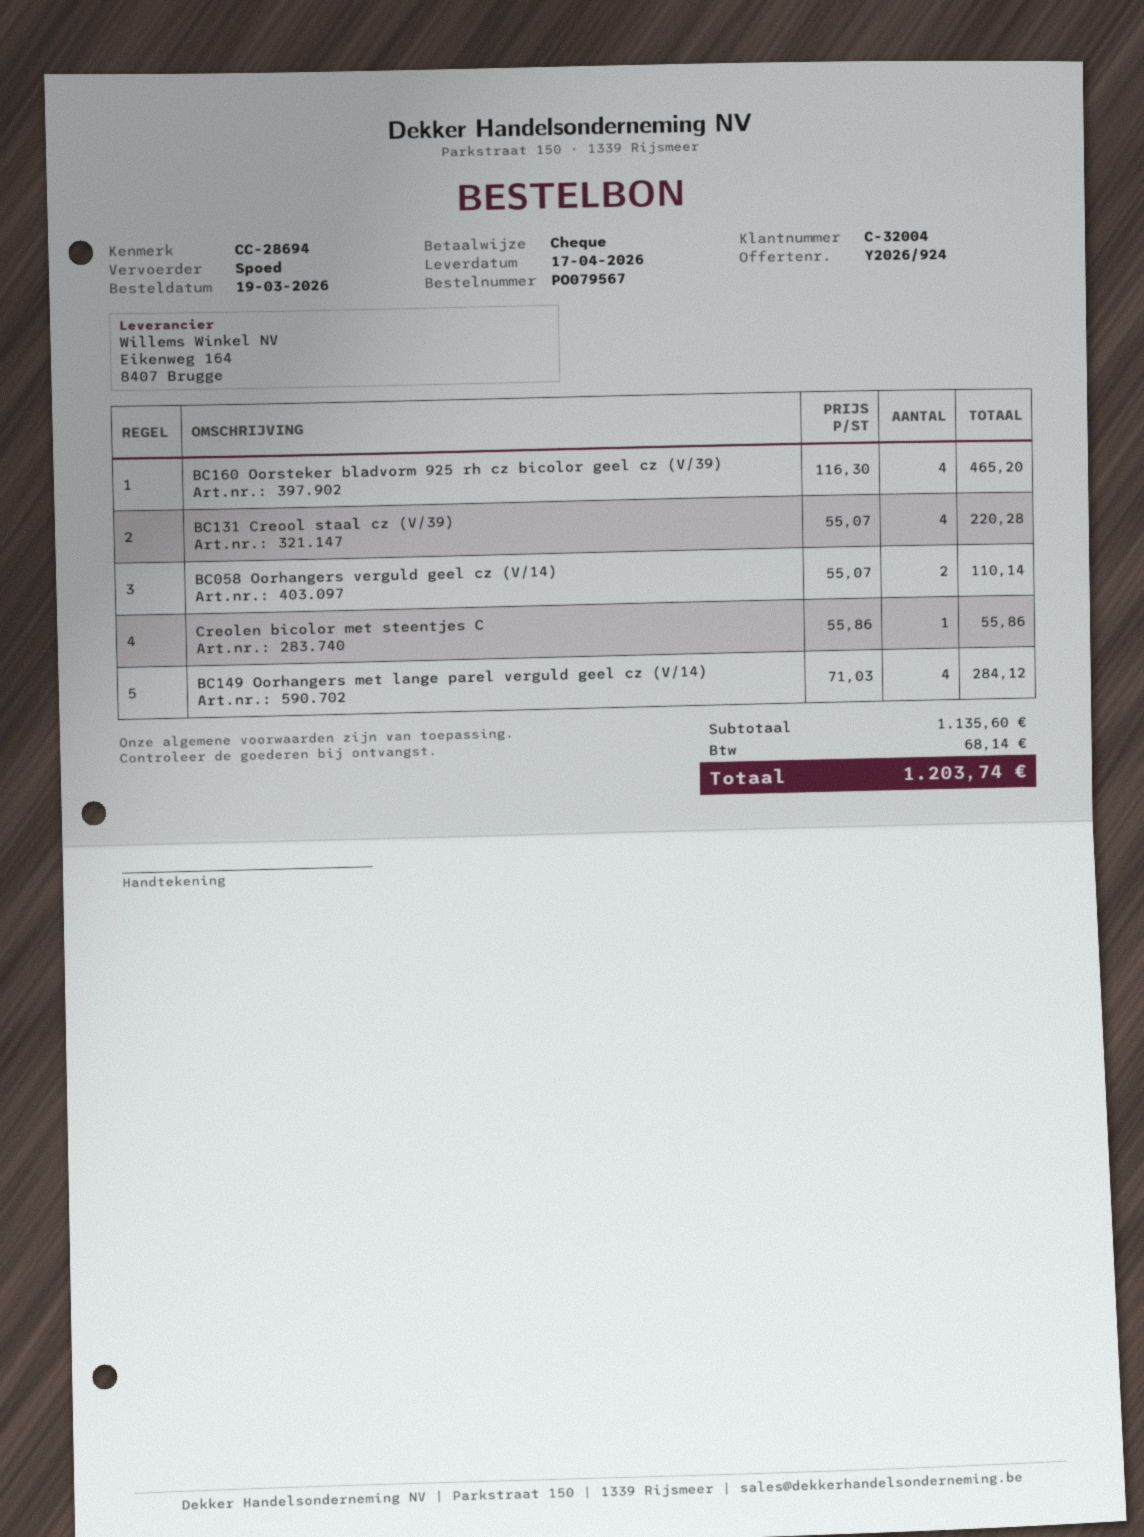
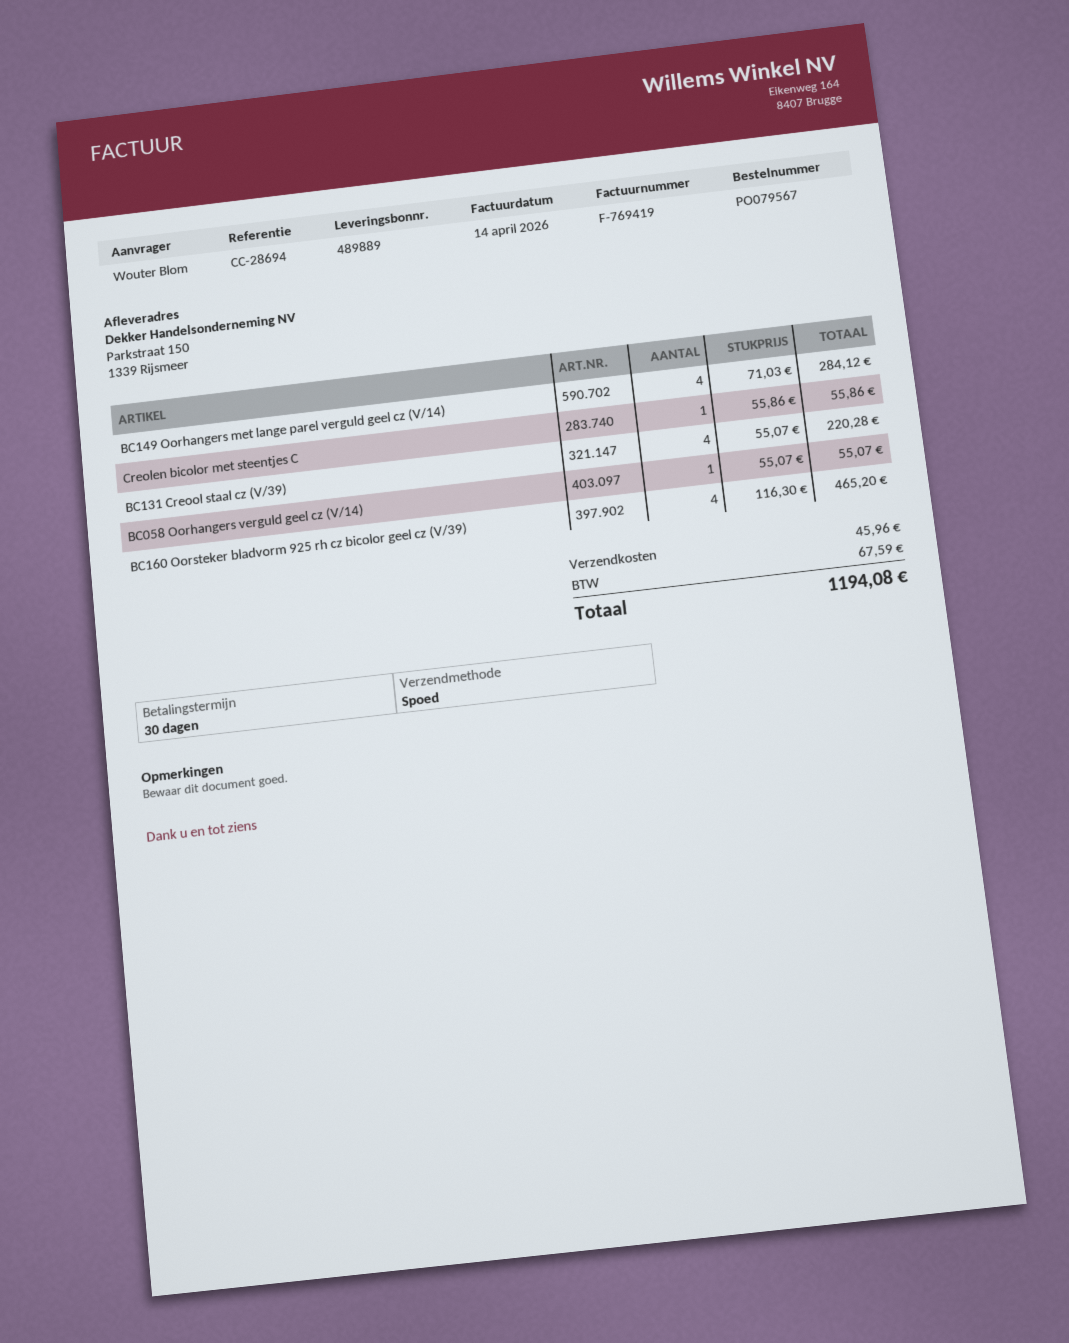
BC058 Oorhangers verguld geel cz (V/14): 2 x 55.07 = 110.14 -> 1 x 55.07 = 55.07
shipping: none -> 45.96
tax: 68.14 -> 67.59
total: 1203.74 -> 1194.08

